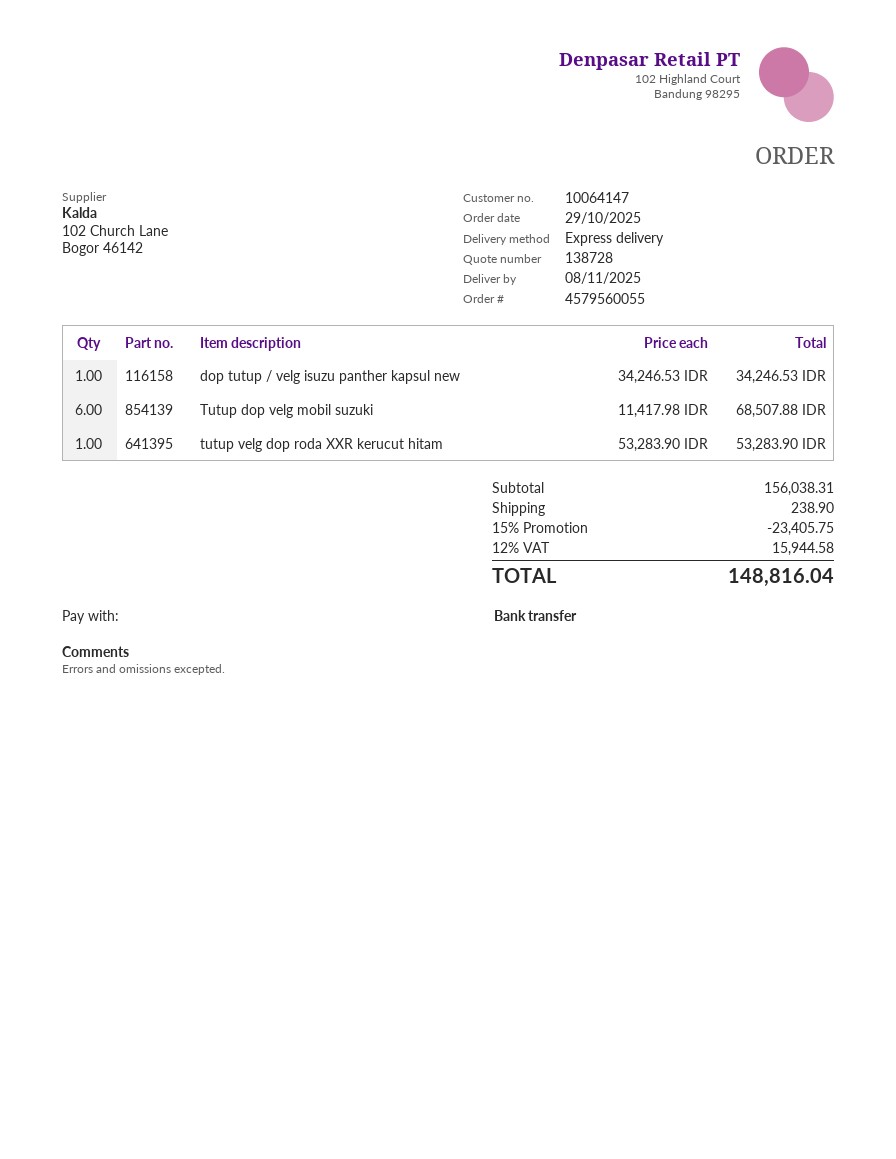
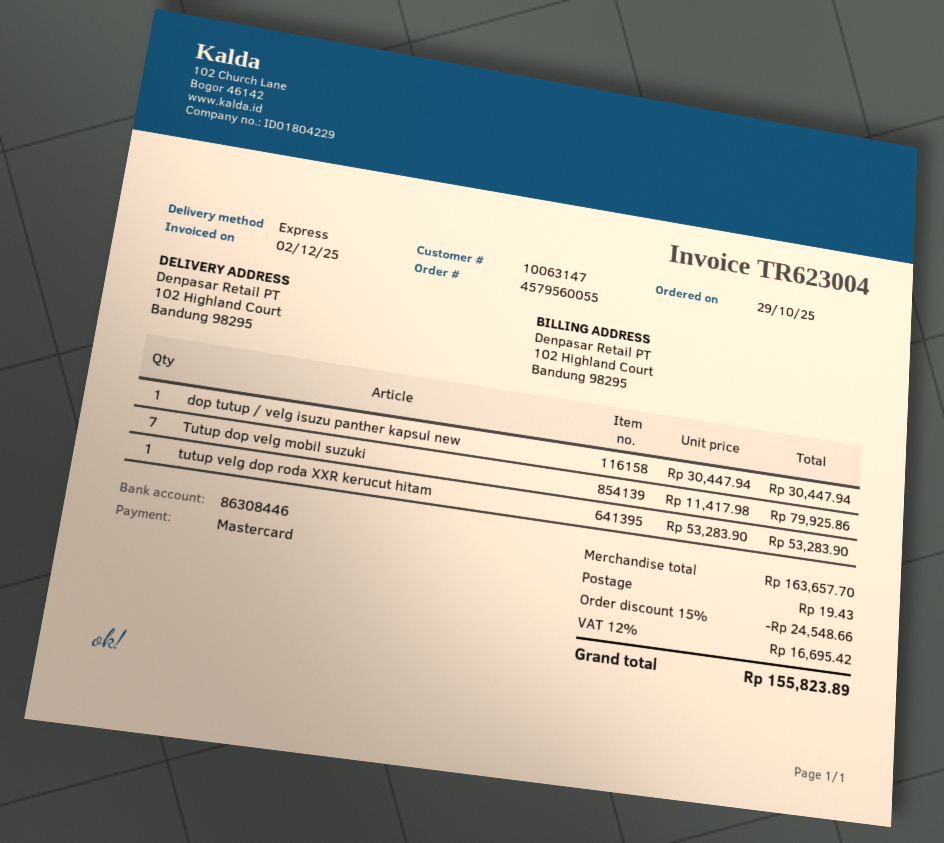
customer number: 10064147 -> 10063147
payment method: bank transfer -> Mastercard
dop tutup / velg isuzu panther kapsul new: 1 x 34246.53 = 34246.53 -> 1 x 30447.94 = 30447.94
Tutup dop velg mobil suzuki: 6 x 11417.98 = 68507.88 -> 7 x 11417.98 = 79925.86
subtotal: 156038.31 -> 163657.70
discount: 15% = 23405.75 -> 15% = 24548.66
shipping: 238.90 -> 19.43
tax: 12% = 15944.58 -> 12% = 16695.42
total: 148816.04 -> 155823.89

